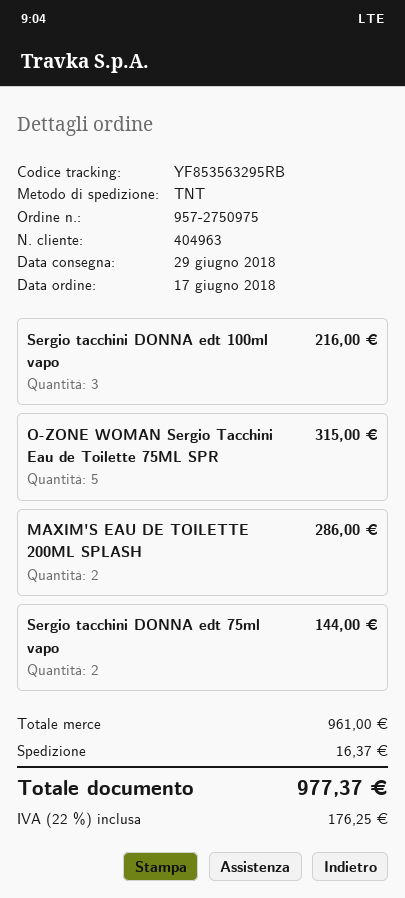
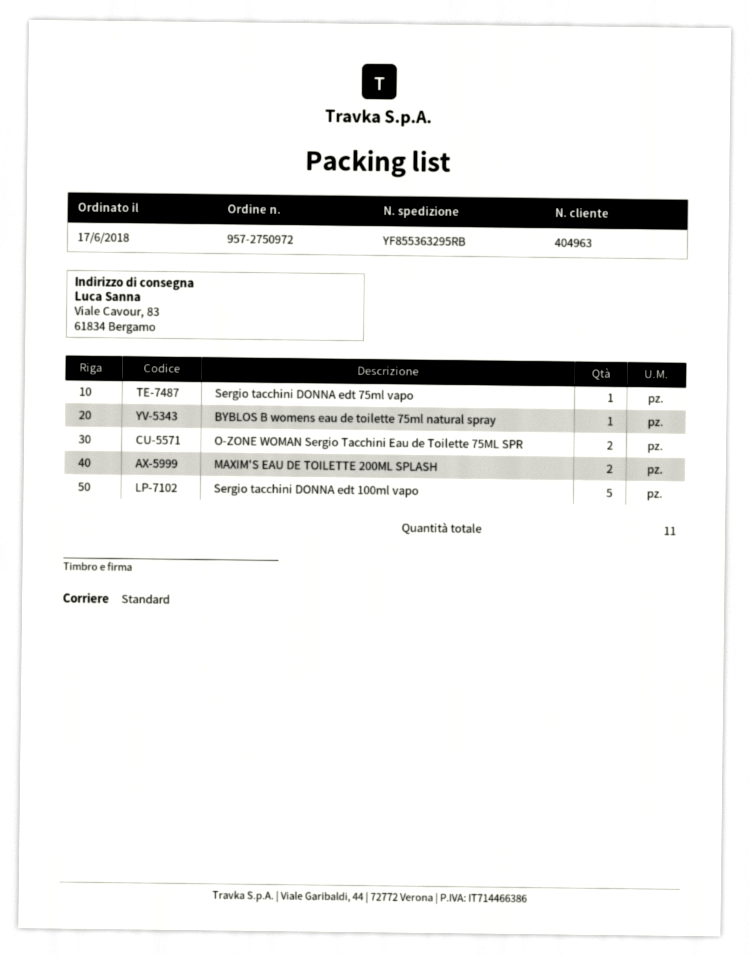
order number: 957-2750975 -> 957-2750972
shipping method: TNT -> standard
tracking number: YF853563295RB -> YF855363295RB
Sergio tacchini DONNA edt 100ml vapo: 3 -> 5
O-ZONE WOMAN Sergio Tacchini Eau de Toilette 75ML SPR: 5 -> 2
Sergio tacchini DONNA edt 75ml vapo: 2 -> 1
BYBLOS B womens eau de toilette 75ml natural spray: none -> 1

